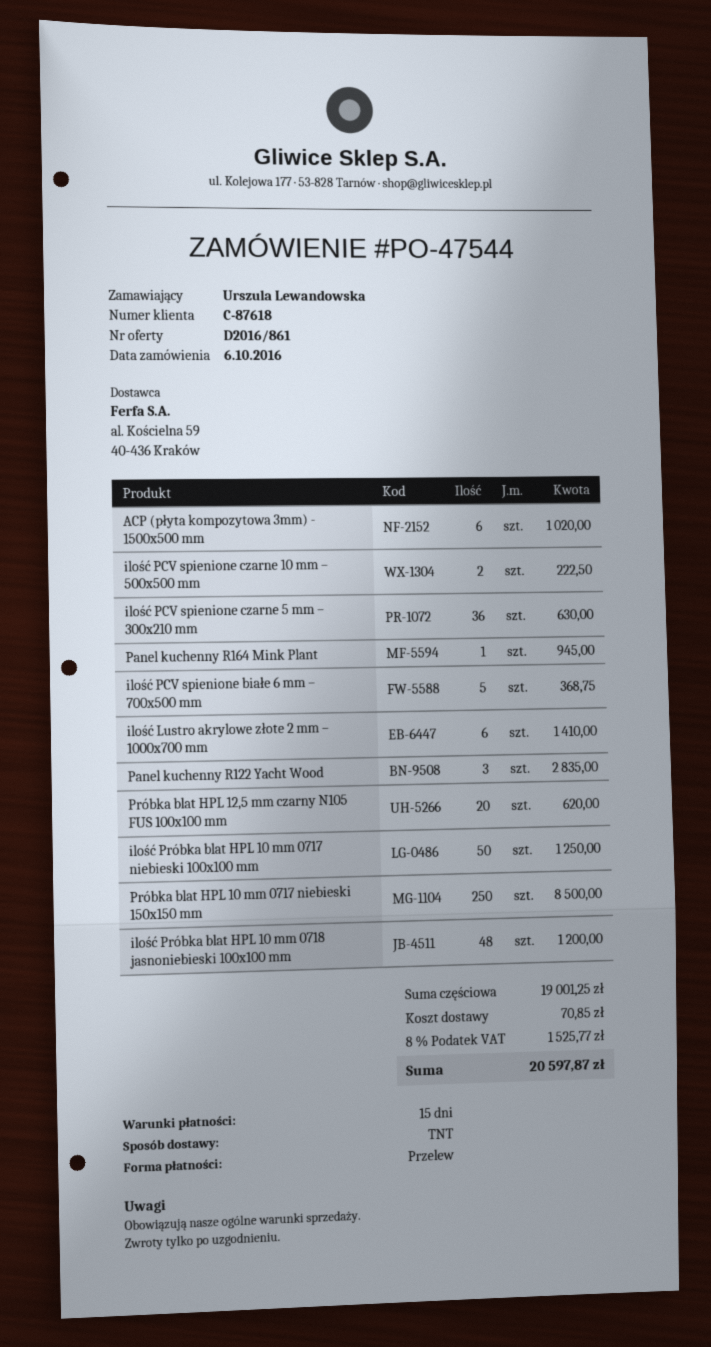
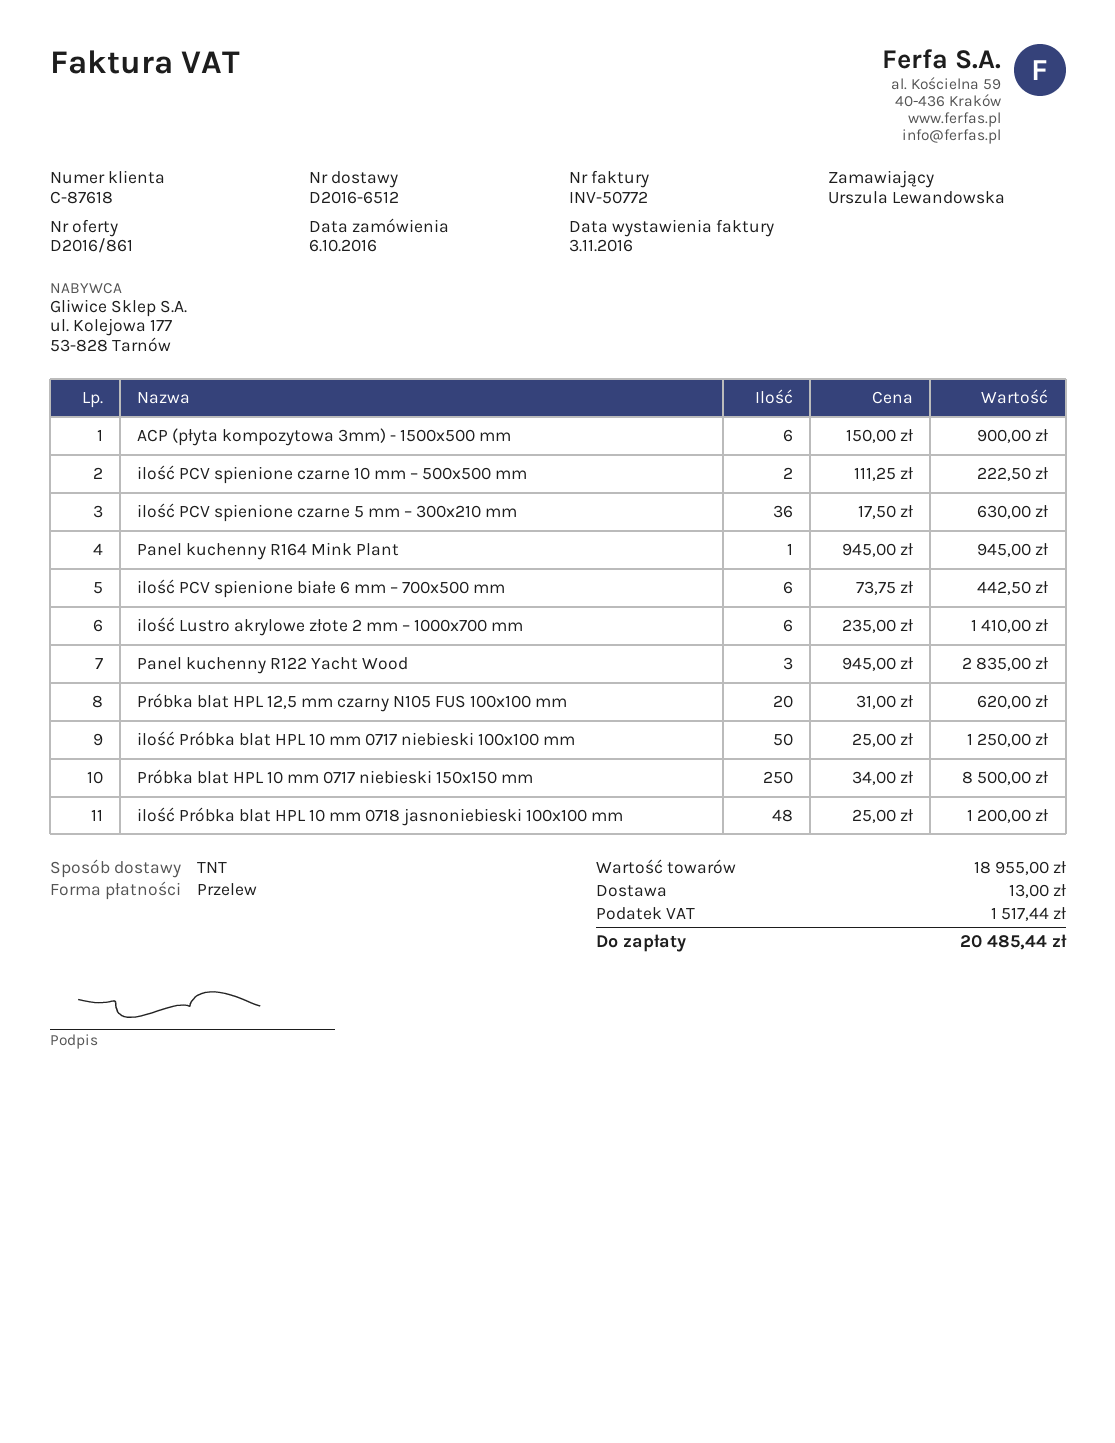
ACP (płyta kompozytowa 3mm) - 1500x500 mm: 6 for 1020.00 -> 6 for 900.00
ilość PCV spienione białe 6 mm – 700x500 mm: 5 for 368.75 -> 6 for 442.50
subtotal: 19001.25 -> 18955.00
shipping: 70.85 -> 13.00
tax: 1525.77 -> 1517.44
total: 20597.87 -> 20485.44

